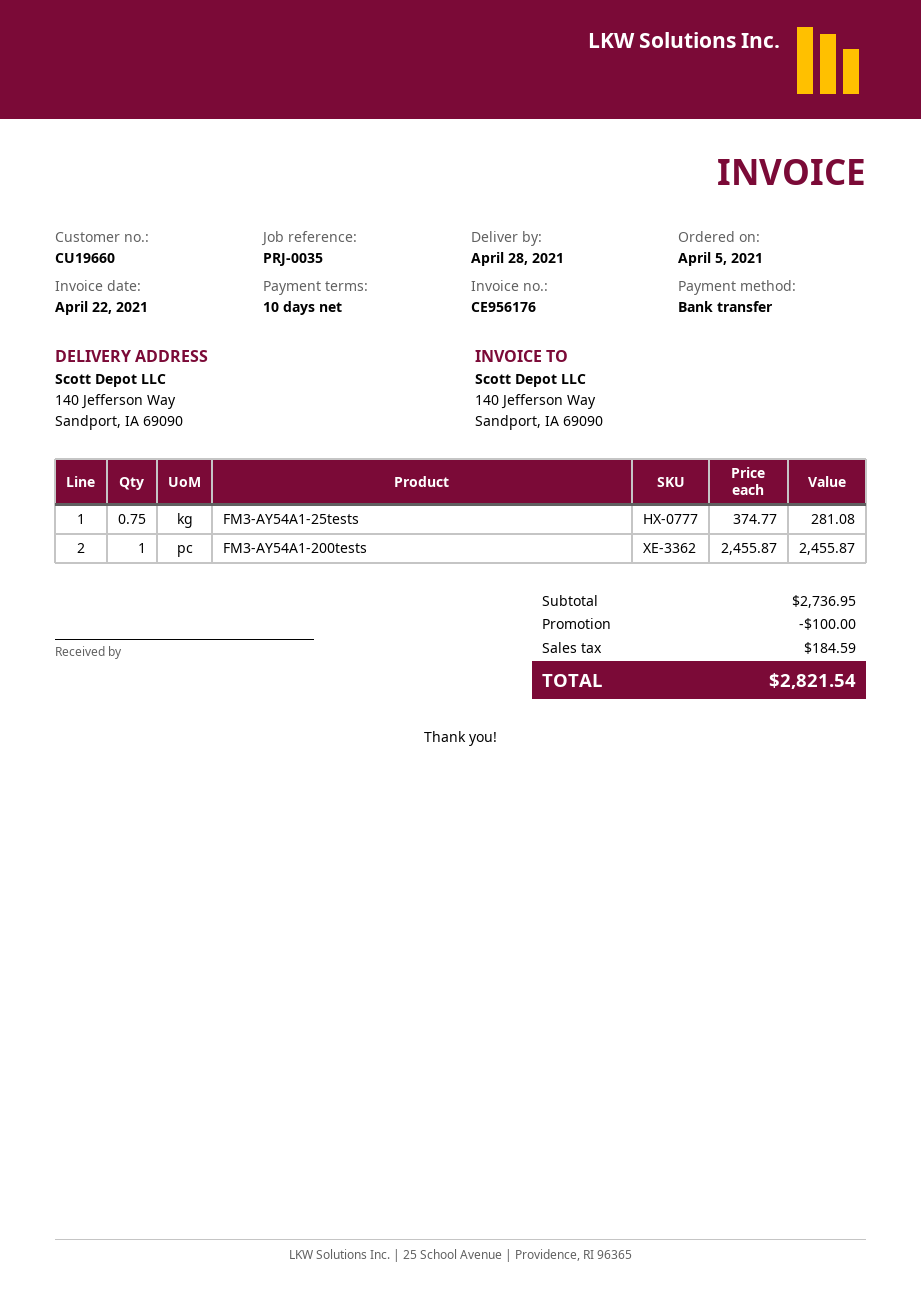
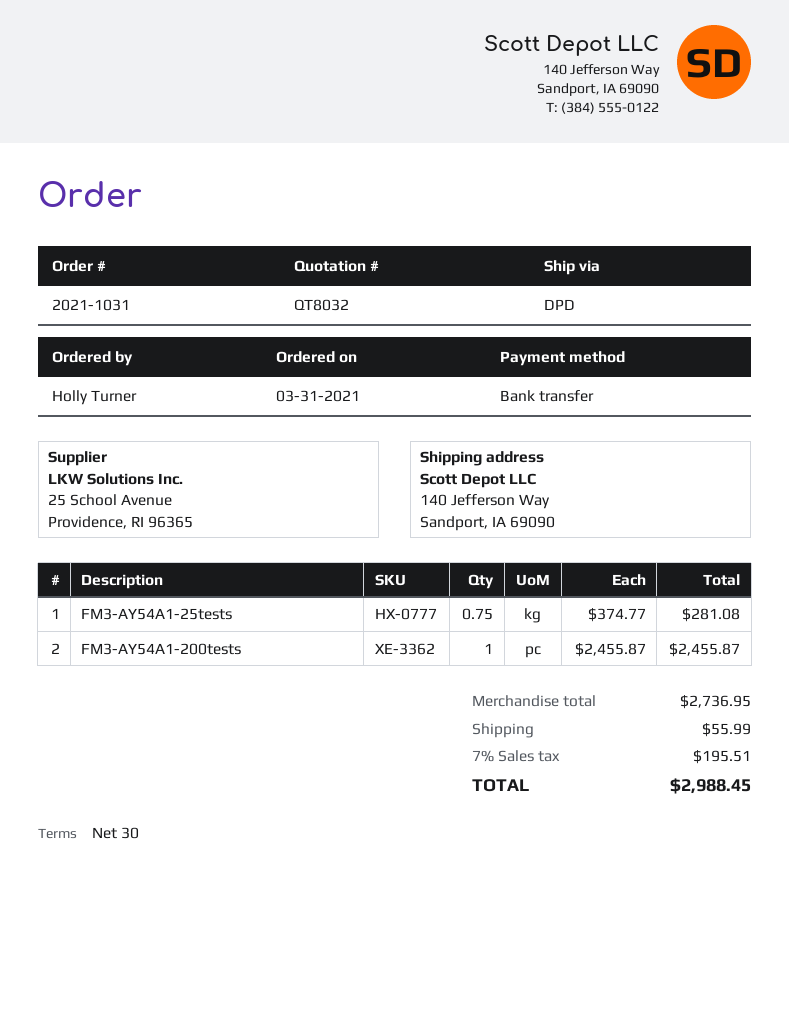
order date: 2021-04-05 -> 2021-03-31
payment terms: 10 days -> 30 days
discount: 100.00 -> none
shipping: none -> 55.99
tax: 184.59 -> 195.51
total: 2821.54 -> 2988.45

